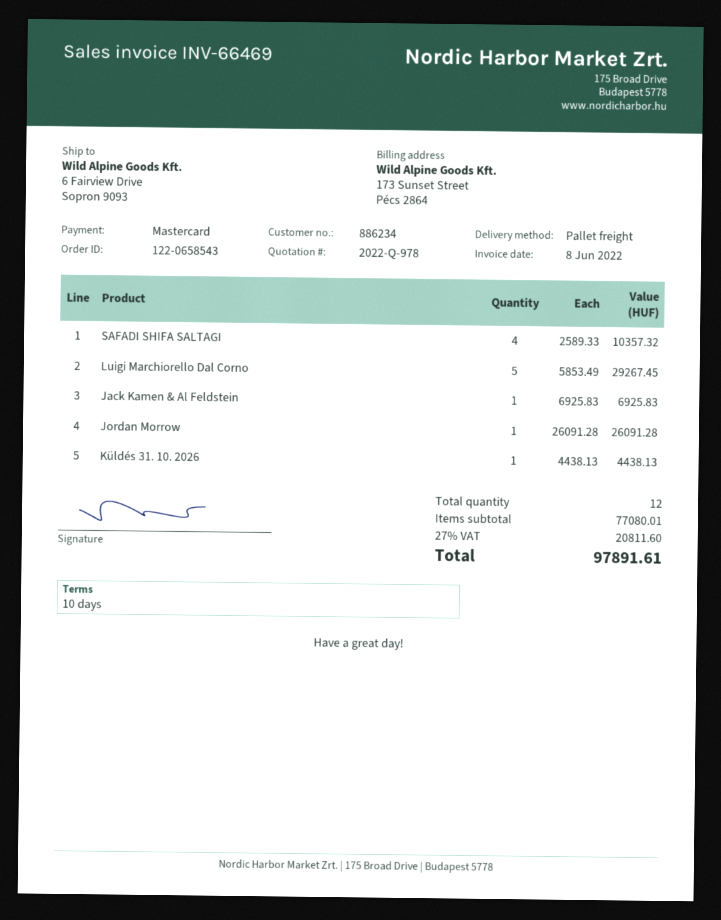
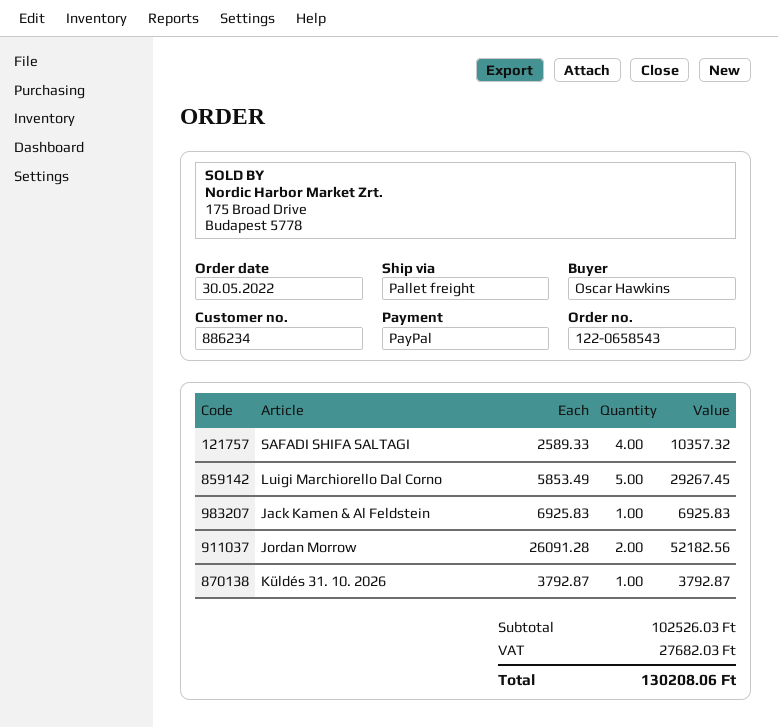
payment method: Mastercard -> PayPal
Jordan Morrow: 1 x 26091.28 = 26091.28 -> 2 x 26091.28 = 52182.56
Küldés 31. 10. 2026: 1 x 4438.13 = 4438.13 -> 1 x 3792.87 = 3792.87
subtotal: 77080.01 -> 102526.03
tax: 20811.60 -> 27682.03
total: 97891.61 -> 130208.06

